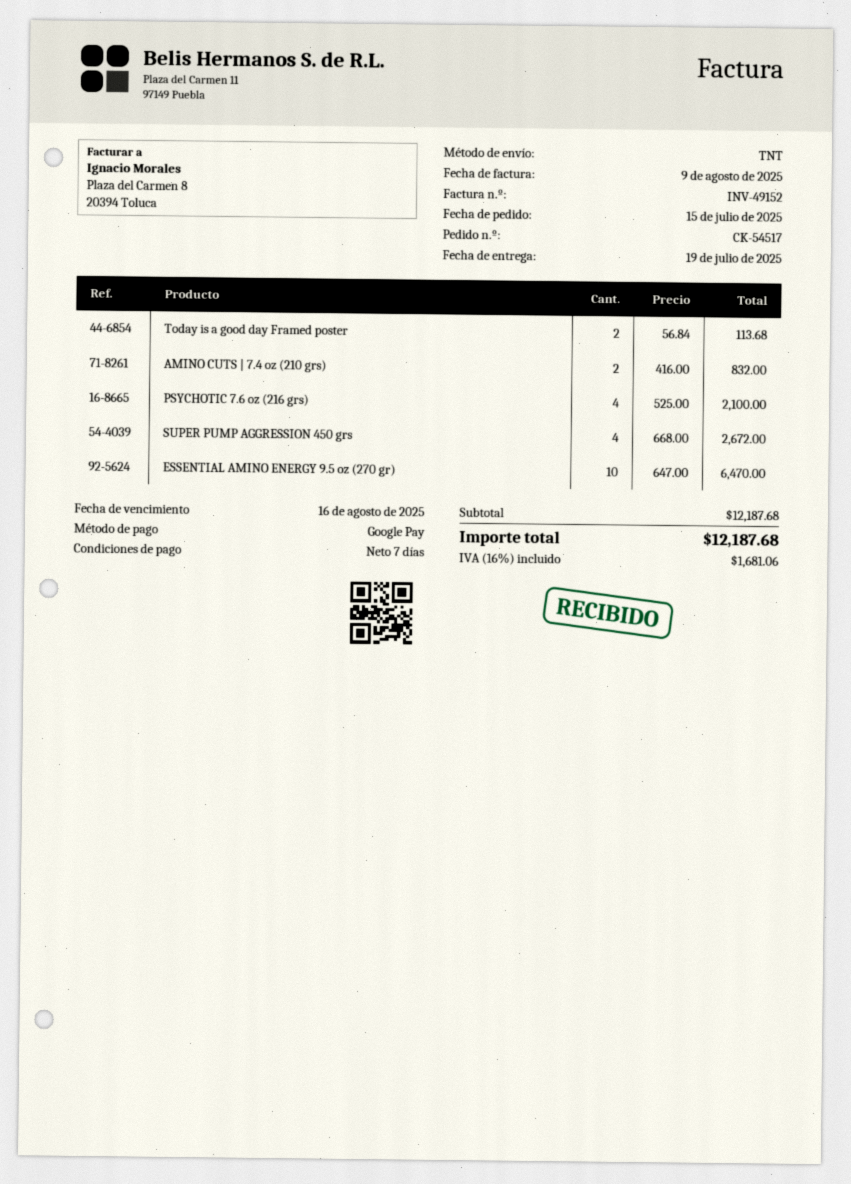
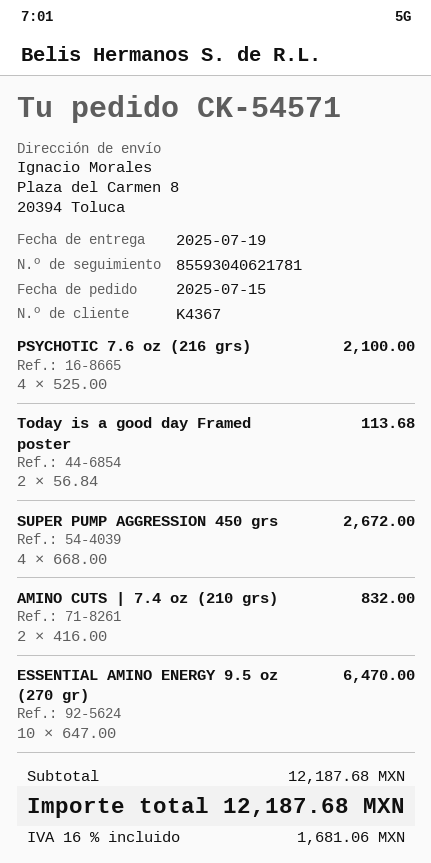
order number: CK-54517 -> CK-54571

